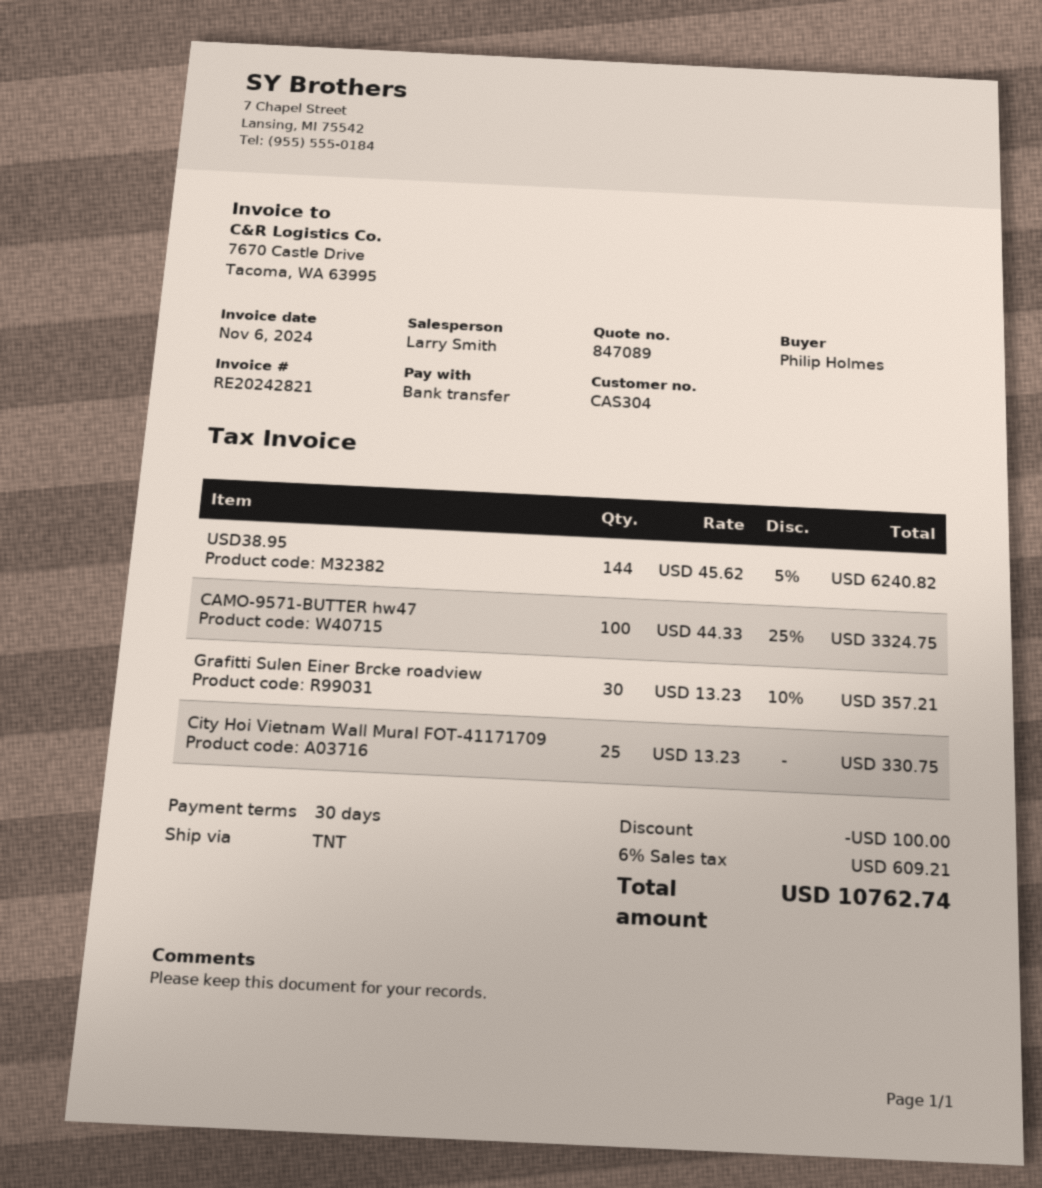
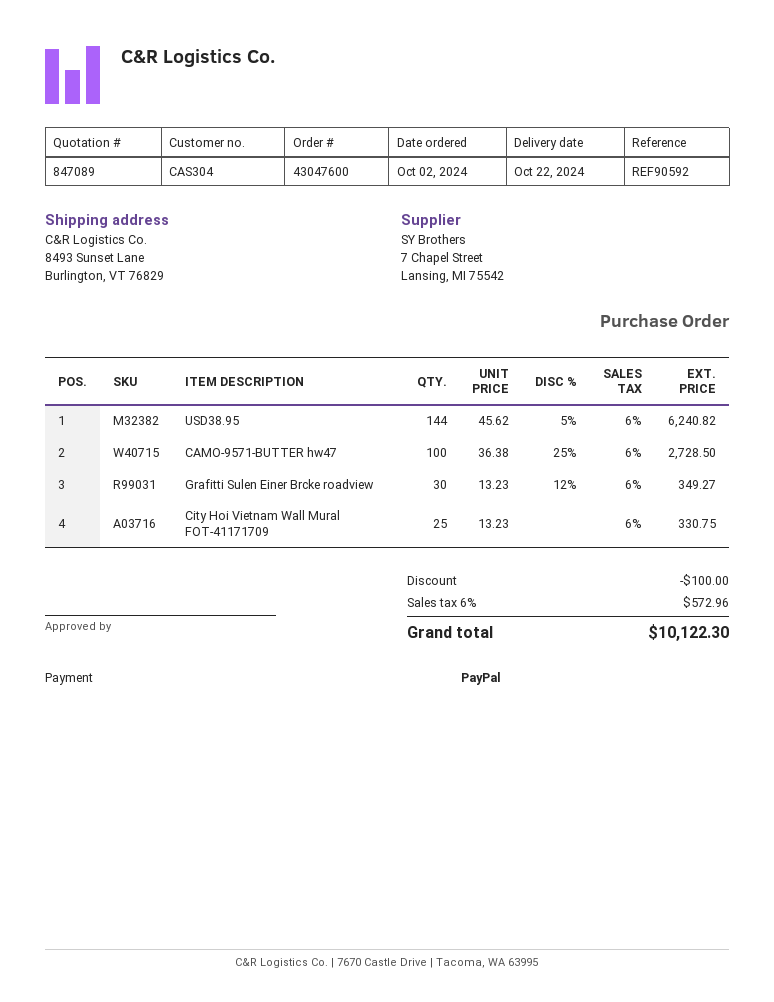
payment method: bank transfer -> PayPal
CAMO-9571-BUTTER hw47: 100 x 44.33 - 25% = 3324.75 -> 100 x 36.38 - 25% = 2728.50
Grafitti Sulen Einer Brcke roadview: 30 x 13.23 - 10% = 357.21 -> 30 x 13.23 - 12% = 349.27
tax: 6% = 609.21 -> 6% = 572.96
total: 10762.74 -> 10122.30

